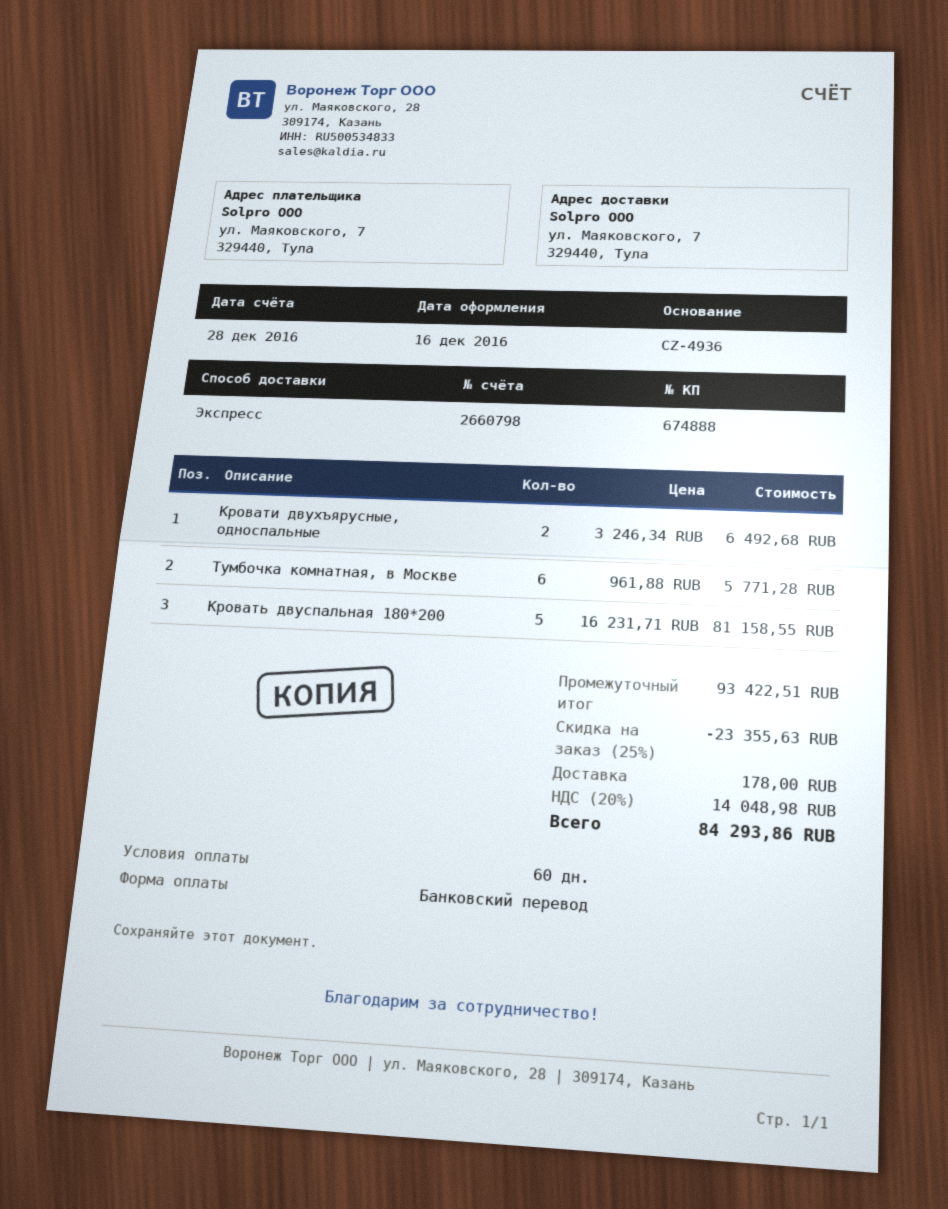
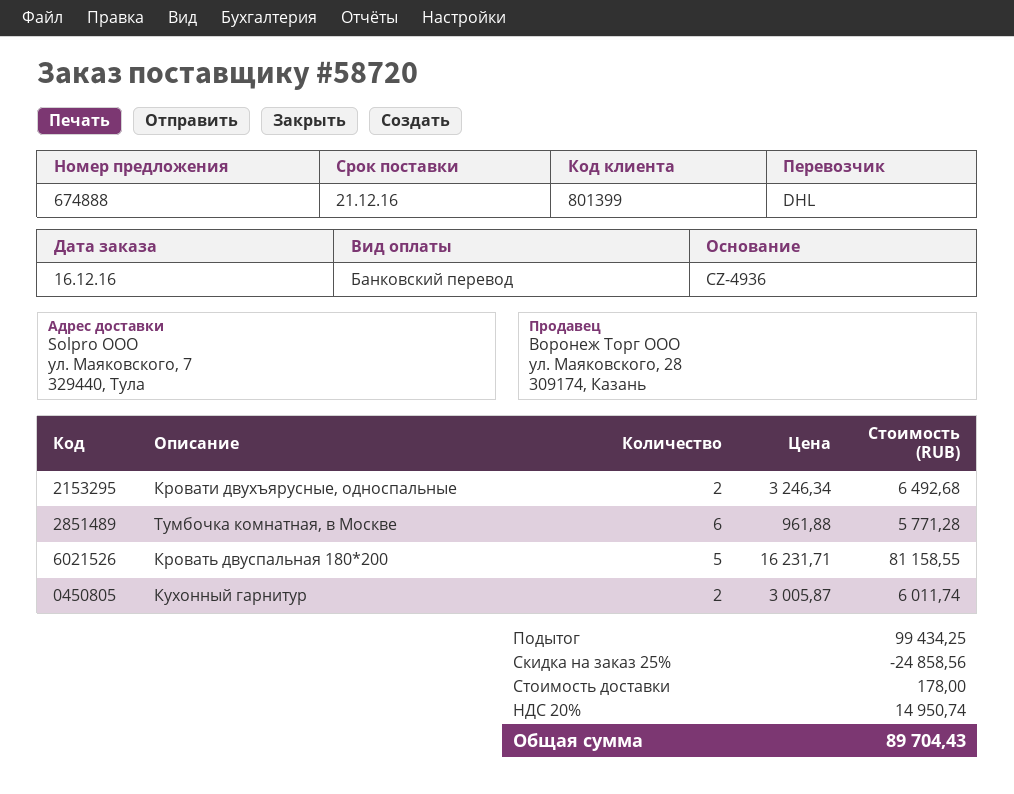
shipping method: express -> DHL
Кухонный гарнитур: none -> 2 x 3005.87 = 6011.74
subtotal: 93422.51 -> 99434.25
discount: 25% = 23355.63 -> 25% = 24858.56
tax: 20% = 14048.98 -> 20% = 14950.74
total: 84293.86 -> 89704.43

